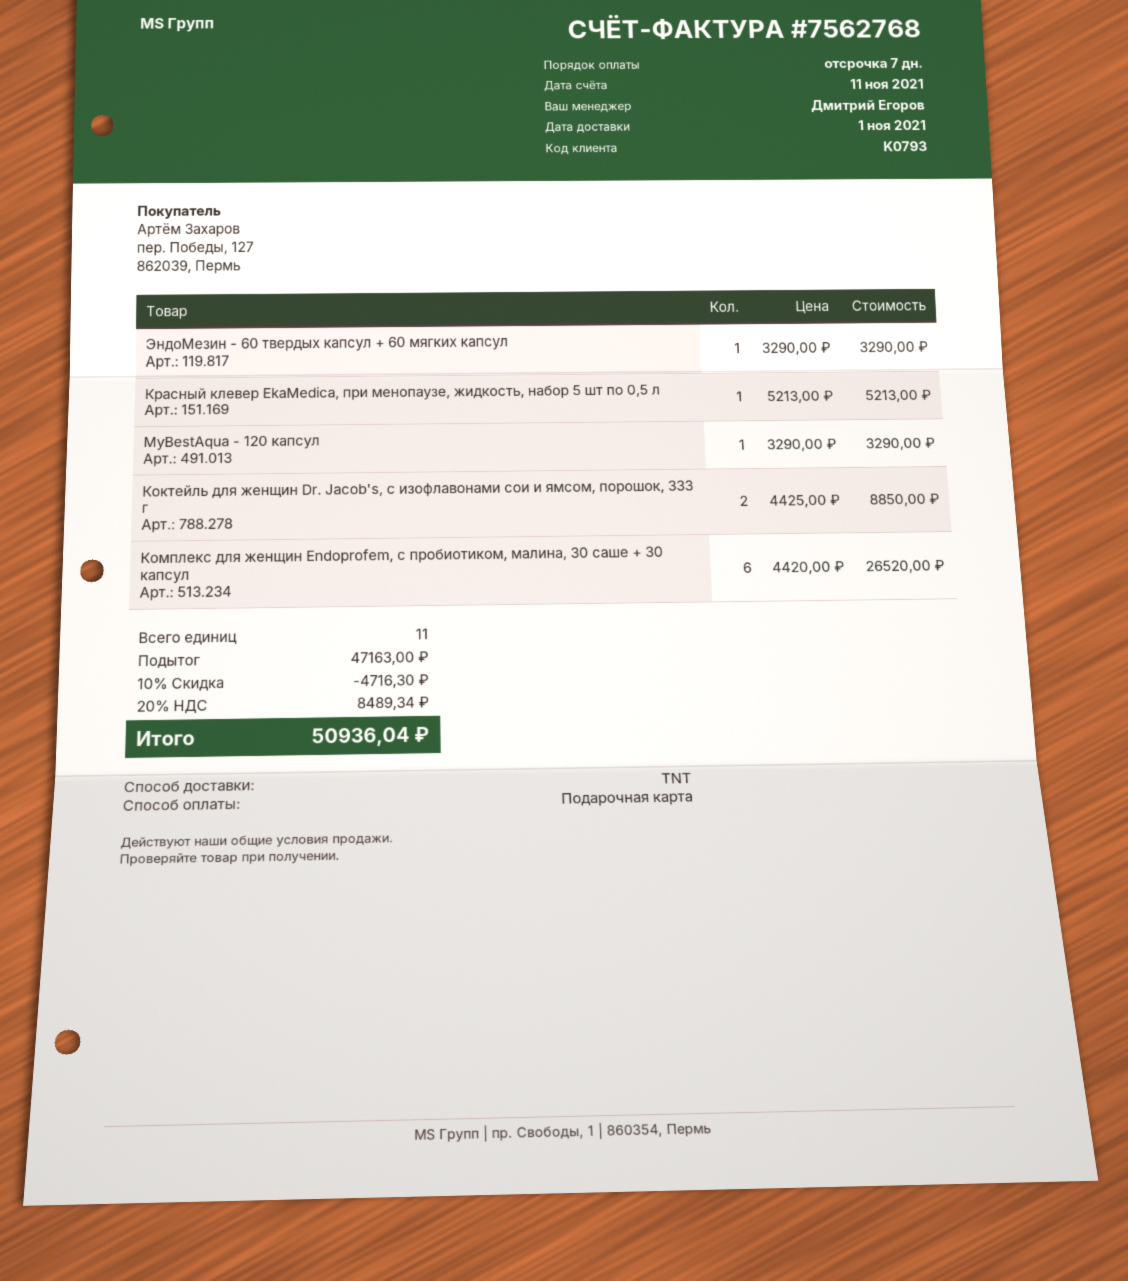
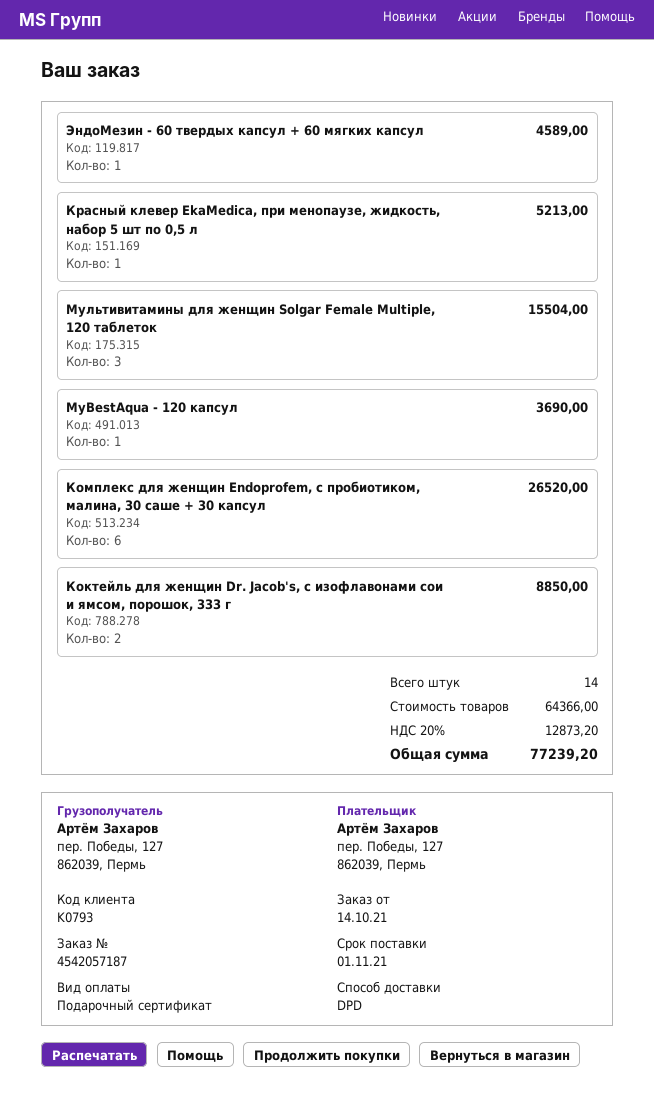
shipping method: TNT -> DPD
ЭндоМезин - 60 твердых капсул + 60 мягких капсул: 1 for 3290.00 -> 1 for 4589.00
MyBestAqua - 120 капсул: 1 for 3290.00 -> 1 for 3690.00
Мультивитамины для женщин Solgar Female Multiple, 120 таблеток: none -> 3 for 15504.00
total quantity: 11 -> 14
subtotal: 47163.00 -> 64366.00
discount: 10% = 4716.30 -> none
tax: 20% = 8489.34 -> 20% = 12873.20
total: 50936.04 -> 77239.20

